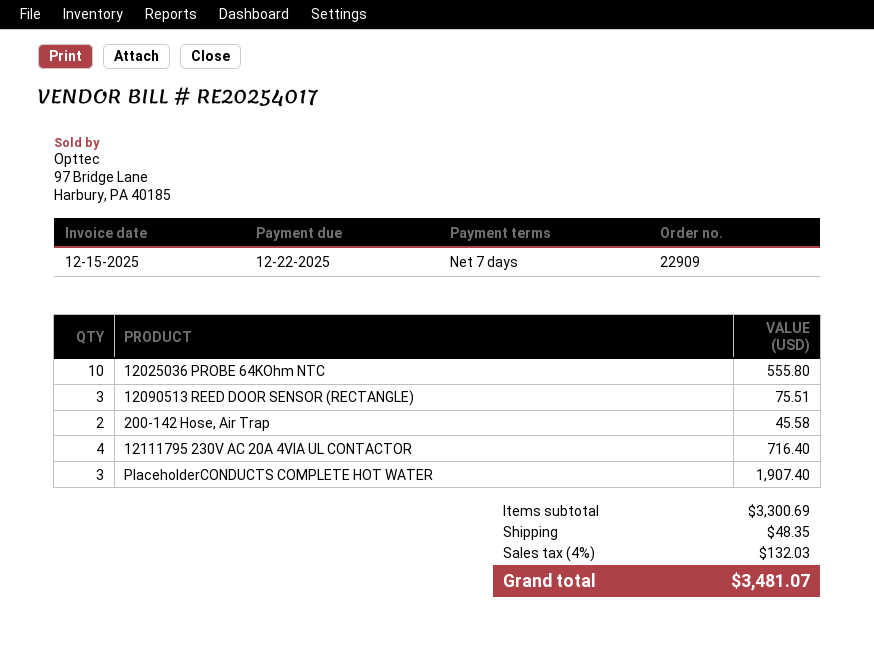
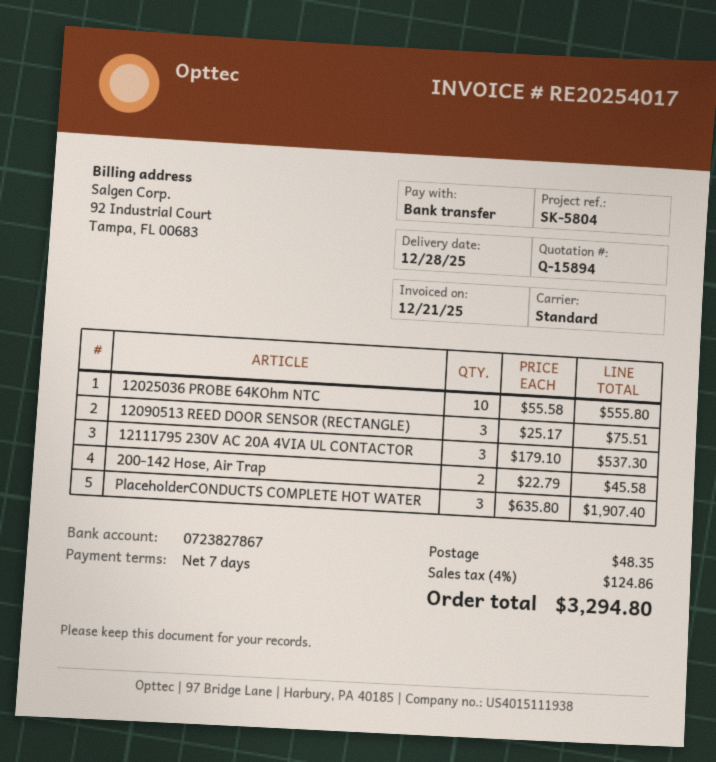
invoice date: 2025-12-15 -> 2025-12-21
12111795 230V AC 20A 4VIA UL CONTACTOR: 4 for 716.40 -> 3 for 537.30
tax: 4% = 132.03 -> 4% = 124.86
total: 3481.07 -> 3294.80

